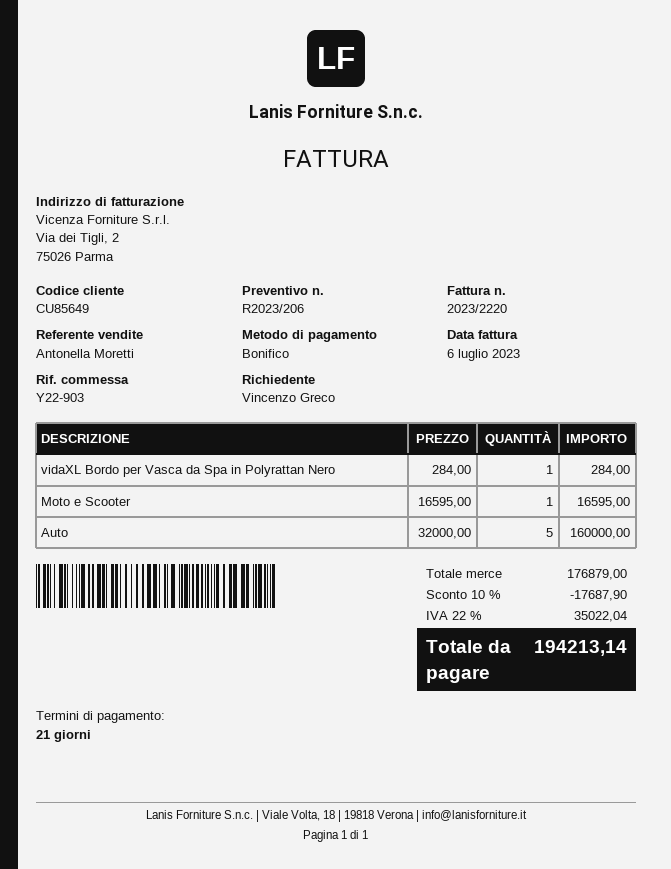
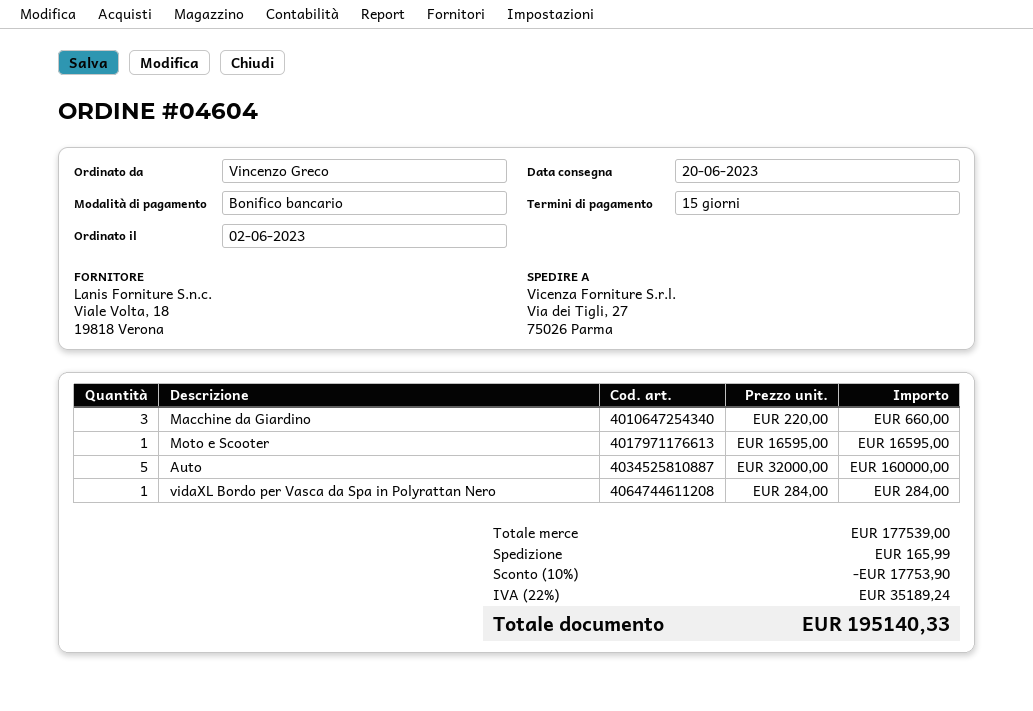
payment terms: 21 days -> 15 days
Macchine da Giardino: none -> 3 x 220.00 = 660.00
subtotal: 176879.00 -> 177539.00
discount: 10% = 17687.90 -> 10% = 17753.90
shipping: none -> 165.99
tax: 22% = 35022.04 -> 22% = 35189.24
total: 194213.14 -> 195140.33

